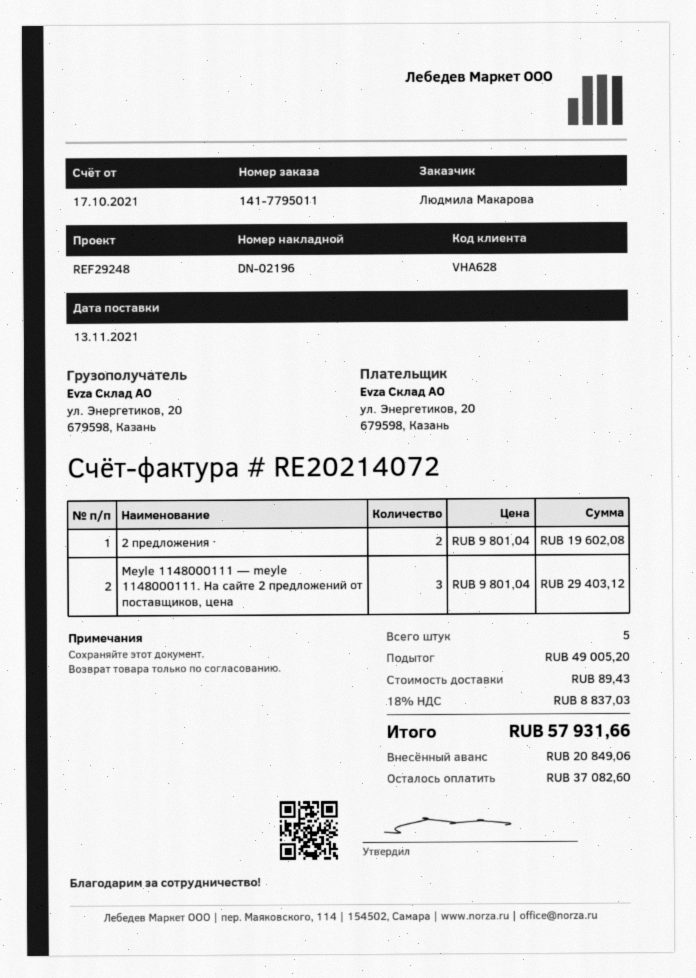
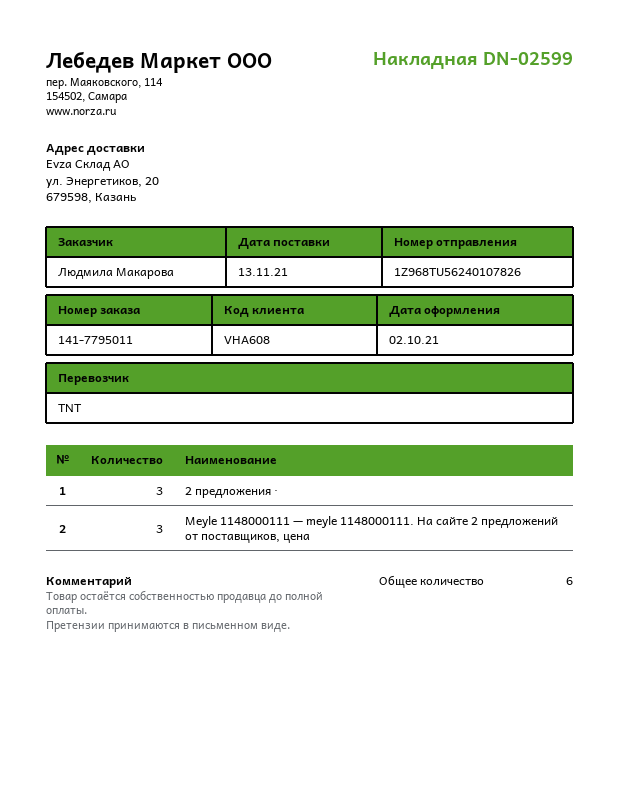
delivery note number: DN-02196 -> DN-02599
customer number: VHA628 -> VHA608
2 предложения ·: 2 -> 3
total quantity: 5 -> 6

